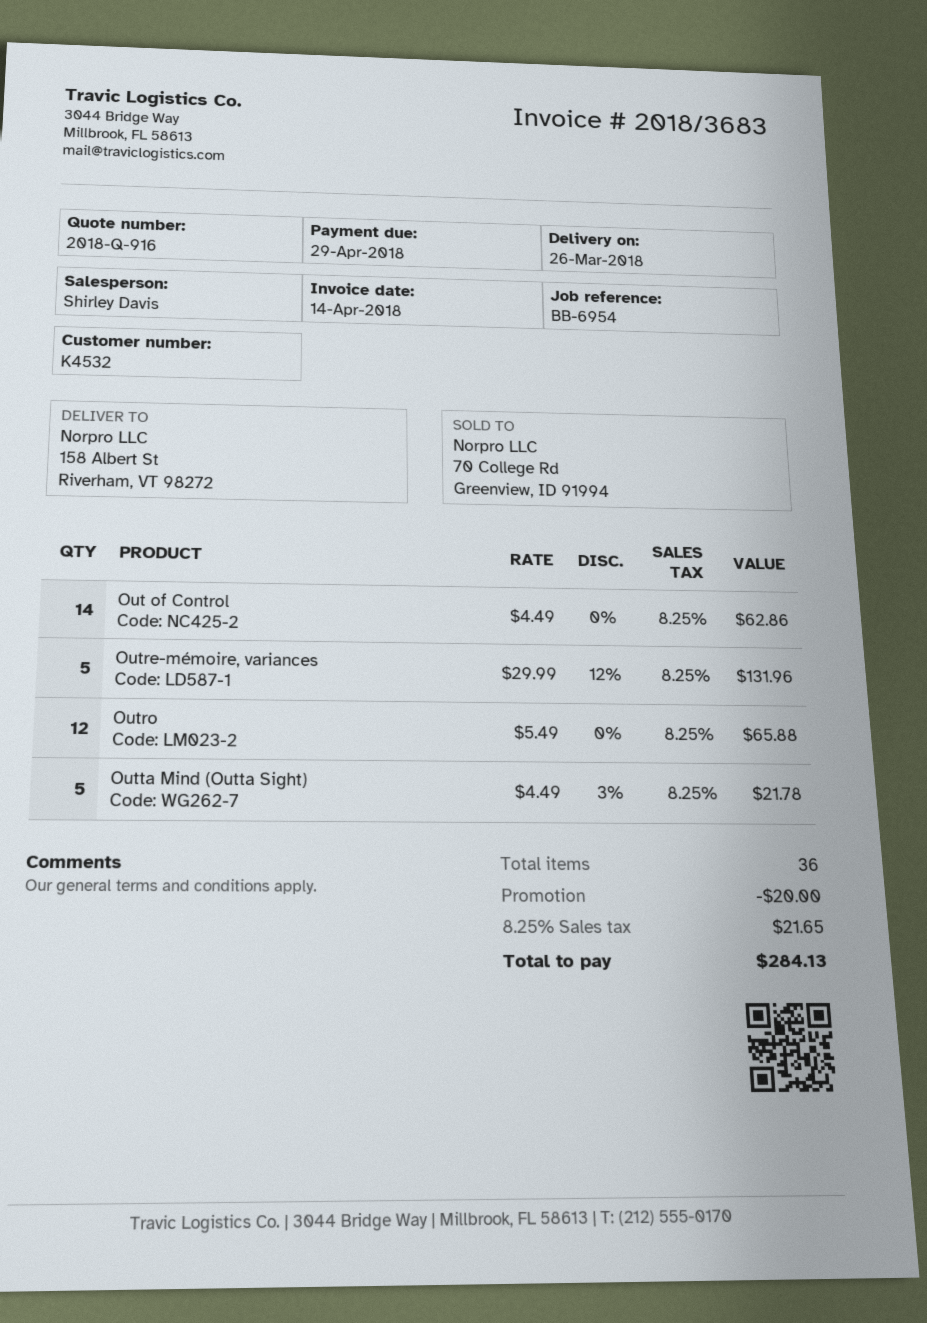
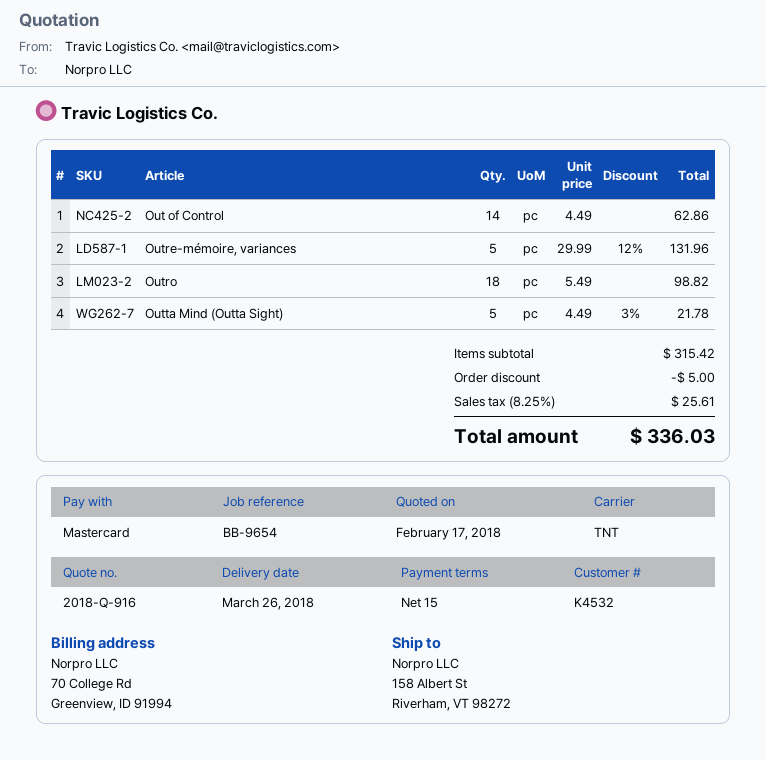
reference: BB-6954 -> BB-9654
Outro: 12 x 5.49 = 65.88 -> 18 x 5.49 = 98.82
discount: 20.00 -> 5.00
tax: 8.25% = 21.65 -> 8.25% = 25.61
total: 284.13 -> 336.03

